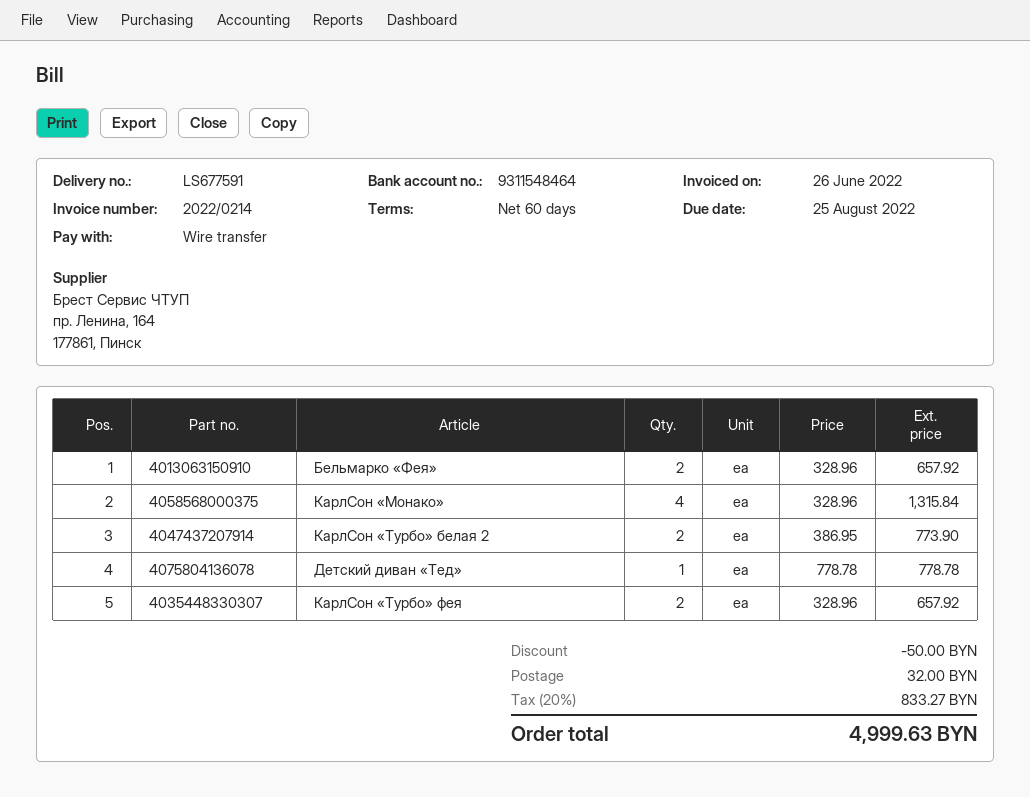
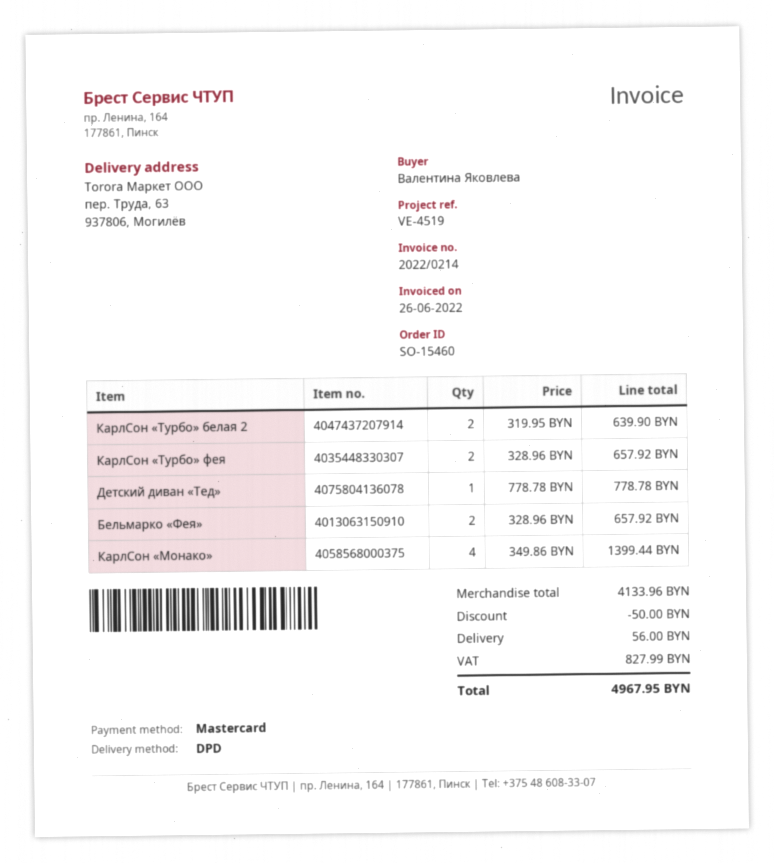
payment method: bank transfer -> Mastercard
КарлСон «Монако»: 4 x 328.96 = 1315.84 -> 4 x 349.86 = 1399.44
КарлСон «Турбо» белая 2: 2 x 386.95 = 773.90 -> 2 x 319.95 = 639.90
shipping: 32.00 -> 56.00
tax: 833.27 -> 827.99
total: 4999.63 -> 4967.95

